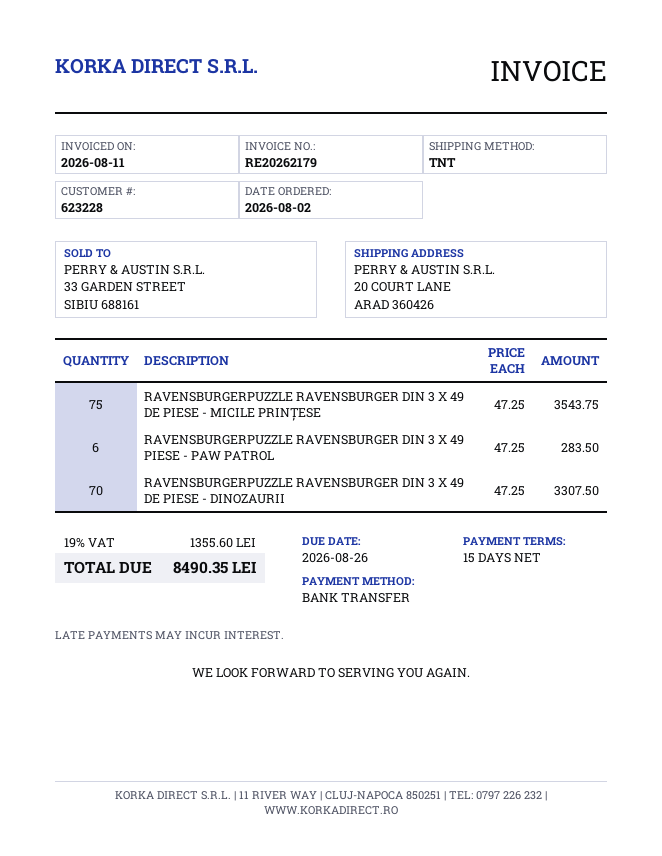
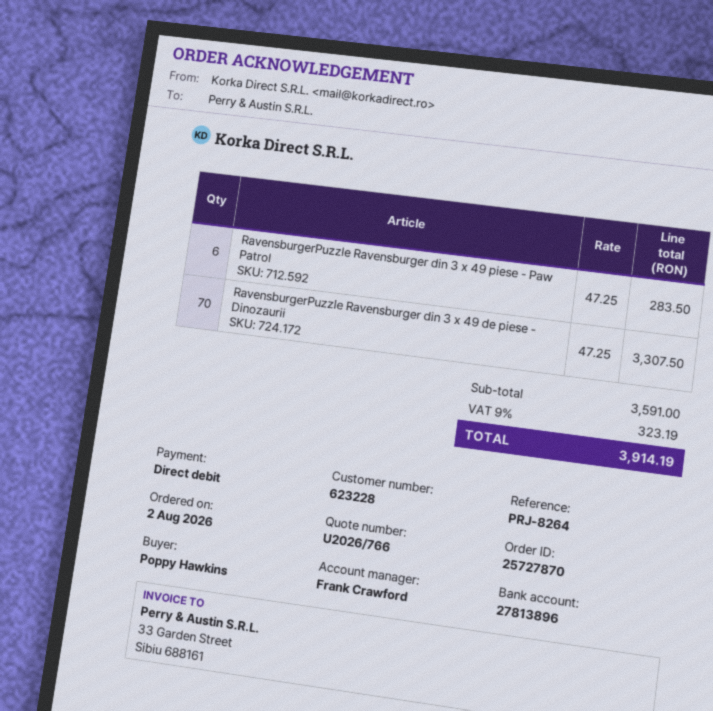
payment method: bank transfer -> direct debit
RAVENSBURGERPUZZLE RAVENSBURGER DIN 3 X 49 DE PIESE - MICILE PRINȚESE: 75 x 47.25 = 3543.75 -> none
tax: 19% = 1355.60 -> 9% = 323.19
total: 8490.35 -> 3914.19

